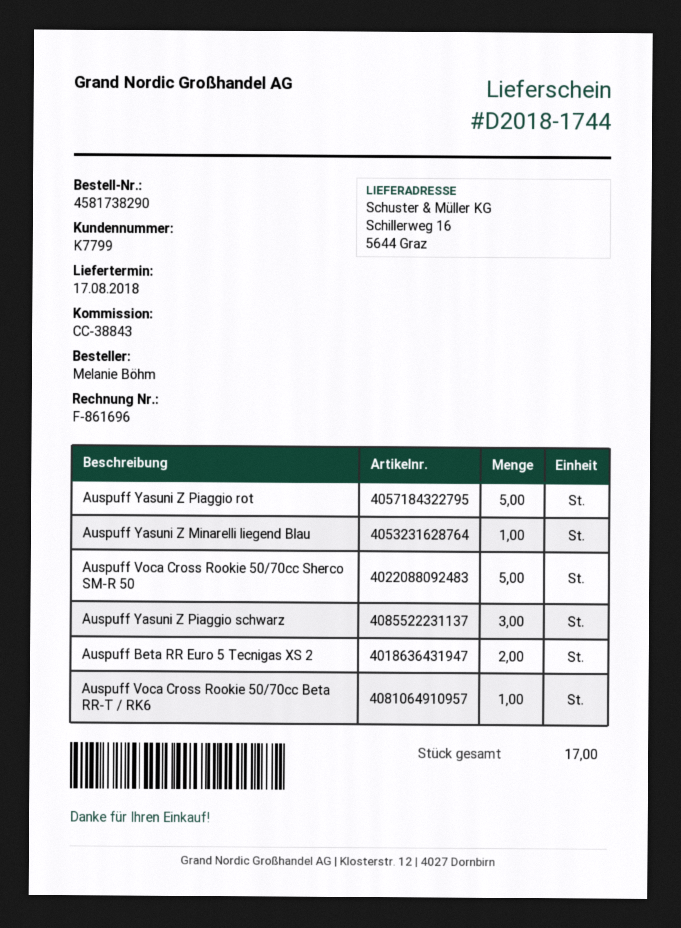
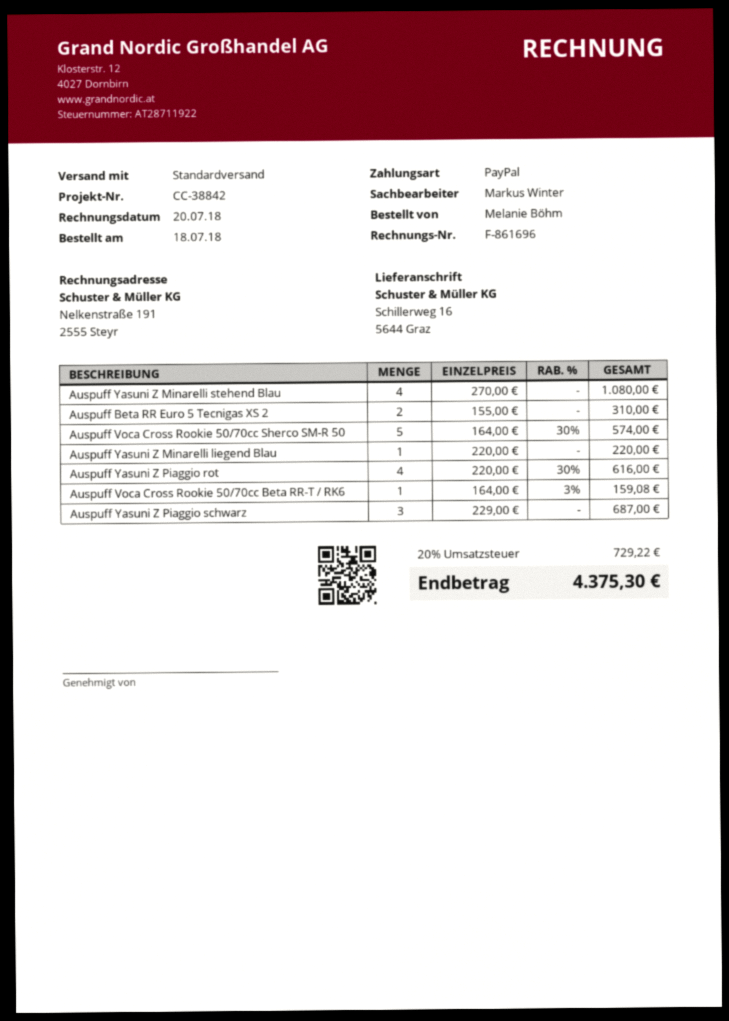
reference: CC-38843 -> CC-38842
Auspuff Yasuni Z Piaggio rot: 5 -> 4
Auspuff Yasuni Z Minarelli stehend Blau: none -> 4

